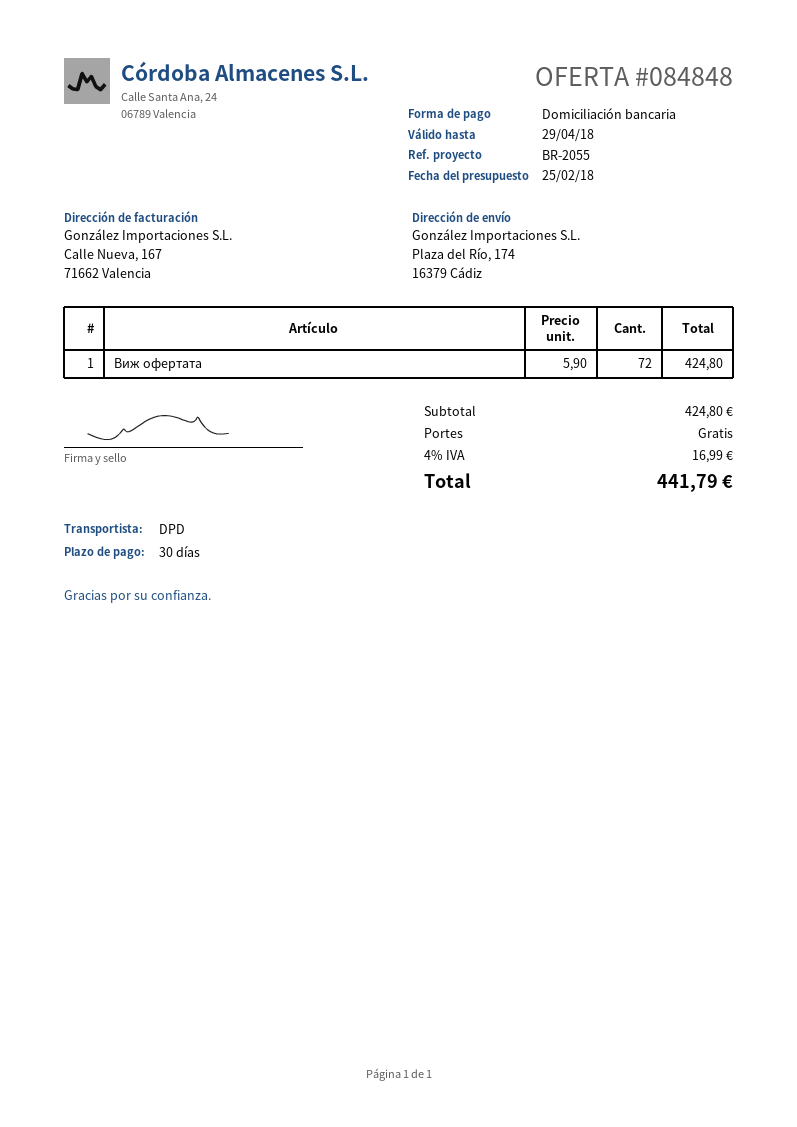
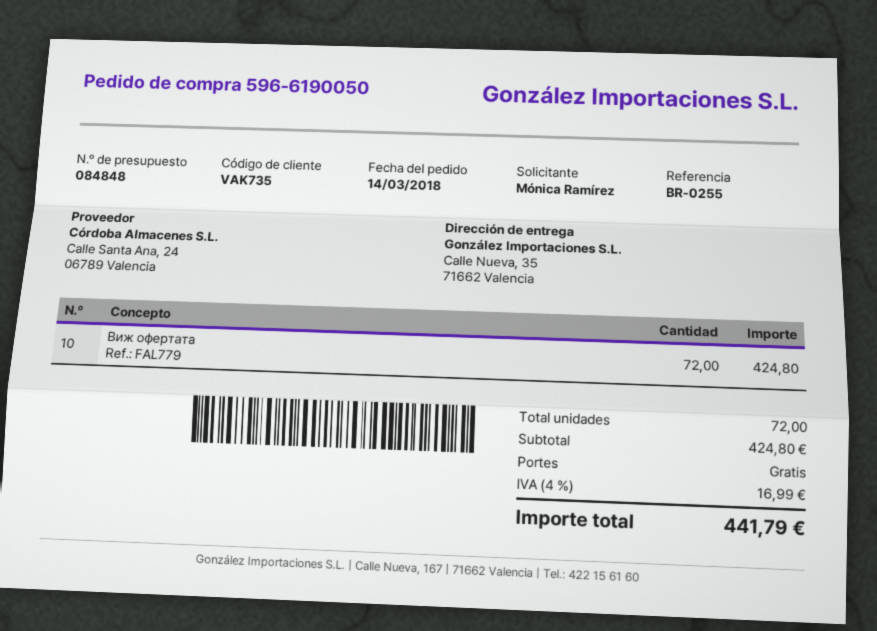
reference: BR-2055 -> BR-0255
ship to: Plaza del Río, 174, 16379 Cádiz -> Calle Nueva, 35, 71662 Valencia

